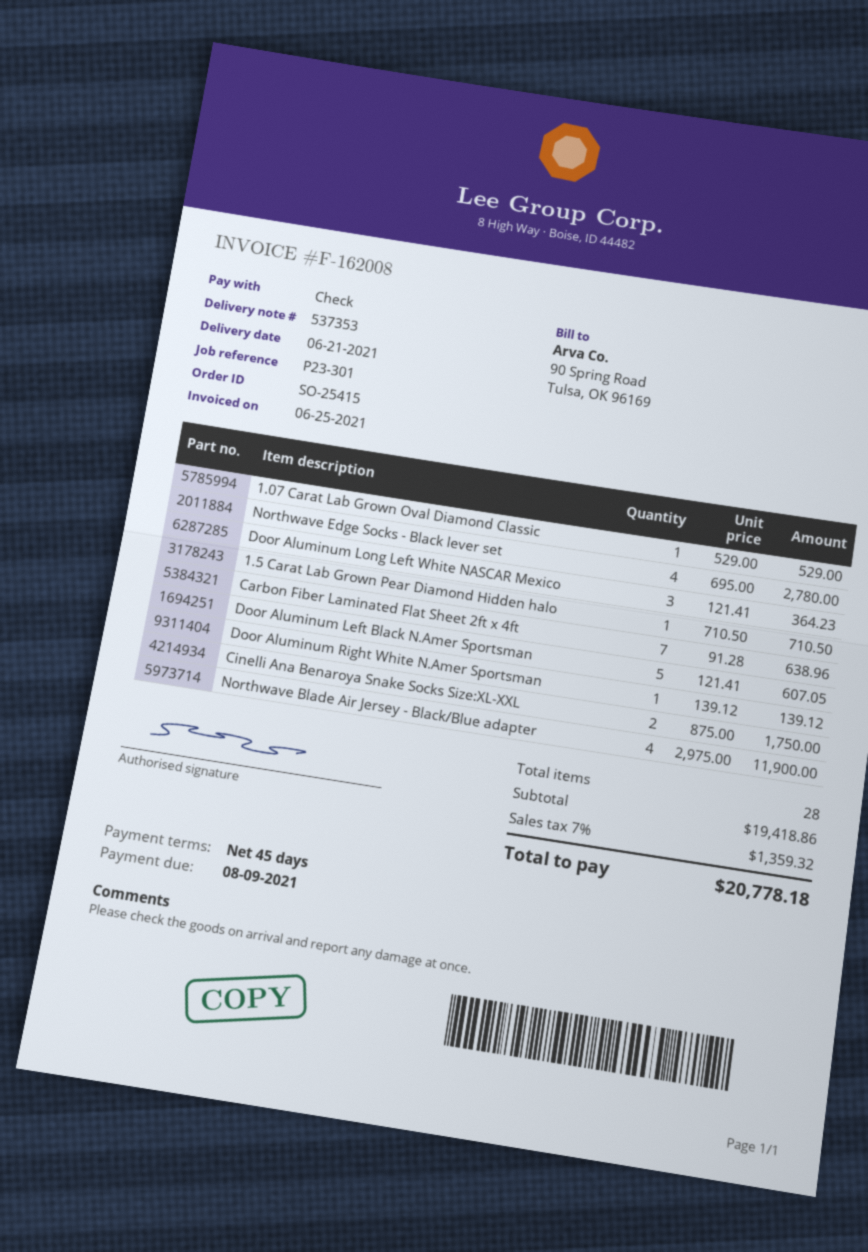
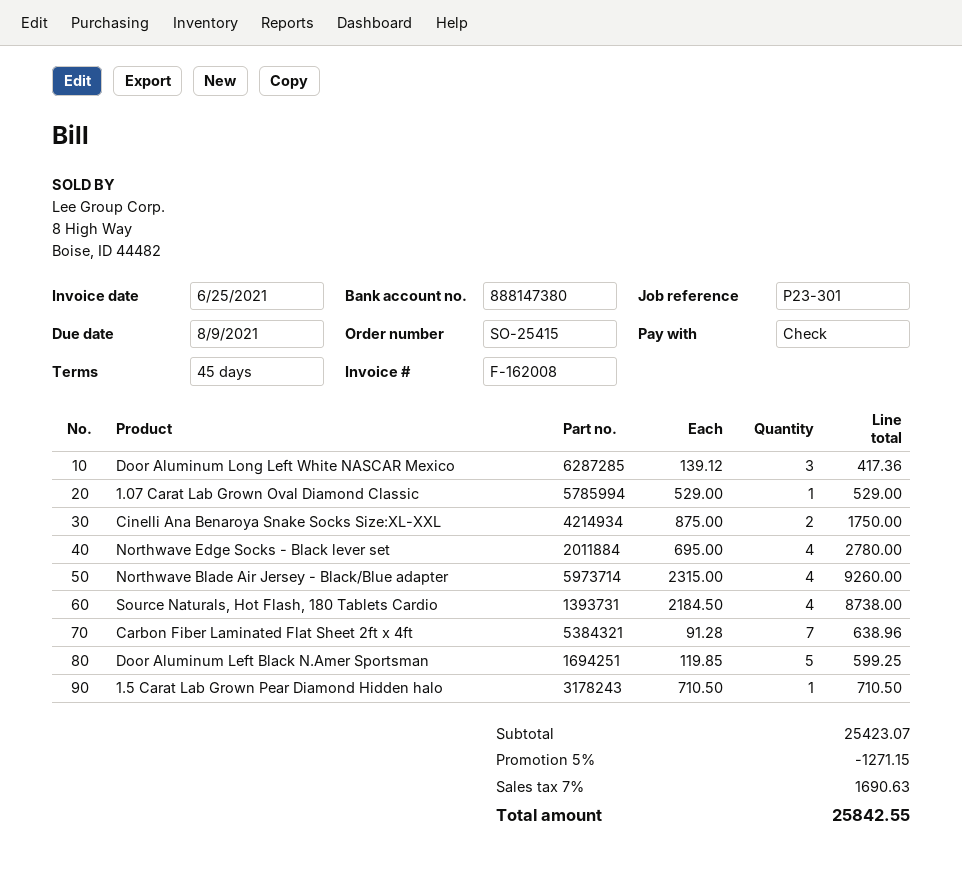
Door Aluminum Long Left White NASCAR Mexico: 3 x 121.41 = 364.23 -> 3 x 139.12 = 417.36
Door Aluminum Left Black N.Amer Sportsman: 5 x 121.41 = 607.05 -> 5 x 119.85 = 599.25
Door Aluminum Right White N.Amer Sportsman: 1 x 139.12 = 139.12 -> none
Northwave Blade Air Jersey - Black/Blue adapter: 4 x 2975.00 = 11900.00 -> 4 x 2315.00 = 9260.00
Source Naturals, Hot Flash, 180 Tablets Cardio: none -> 4 x 2184.50 = 8738.00
subtotal: 19418.86 -> 25423.07
discount: none -> 5% = 1271.15
tax: 7% = 1359.32 -> 7% = 1690.63
total: 20778.18 -> 25842.55

